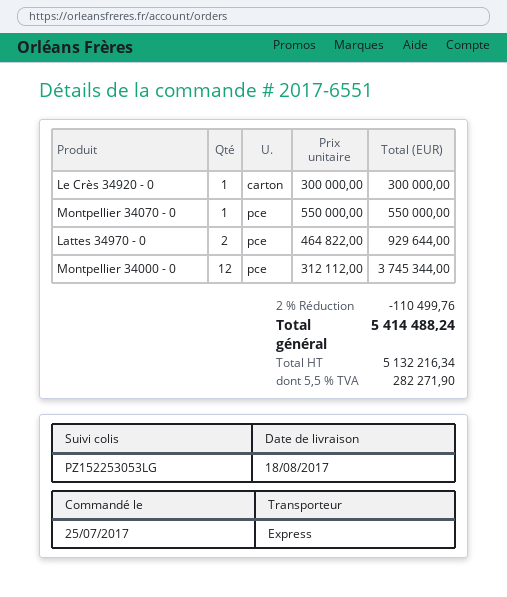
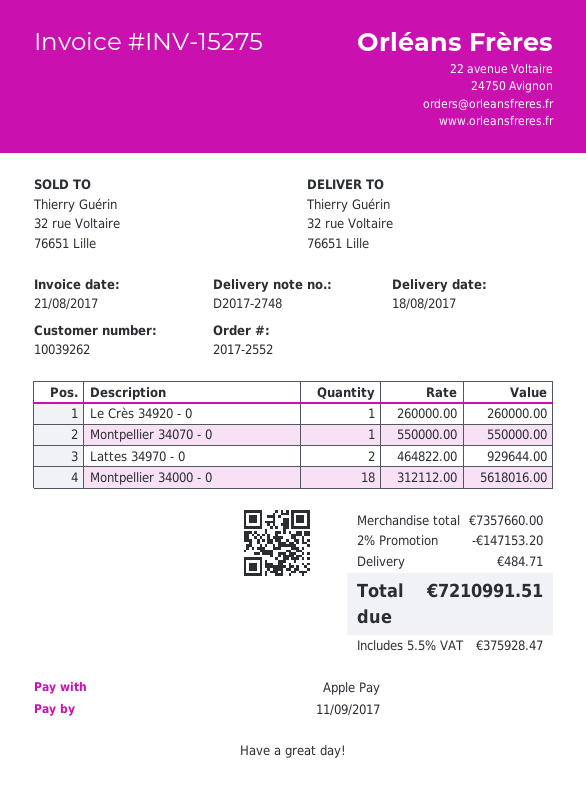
order number: 2017-6551 -> 2017-2552
Le Crès 34920 - 0: 1 x 300000.00 = 300000.00 -> 1 x 260000.00 = 260000.00
Montpellier 34000 - 0: 12 x 312112.00 = 3745344.00 -> 18 x 312112.00 = 5618016.00
discount: 2% = 110499.76 -> 2% = 147153.20
shipping: none -> 484.71
tax: 5.5% = 282271.90 -> 5.5% = 375928.47
total: 5414488.24 -> 7210991.51

